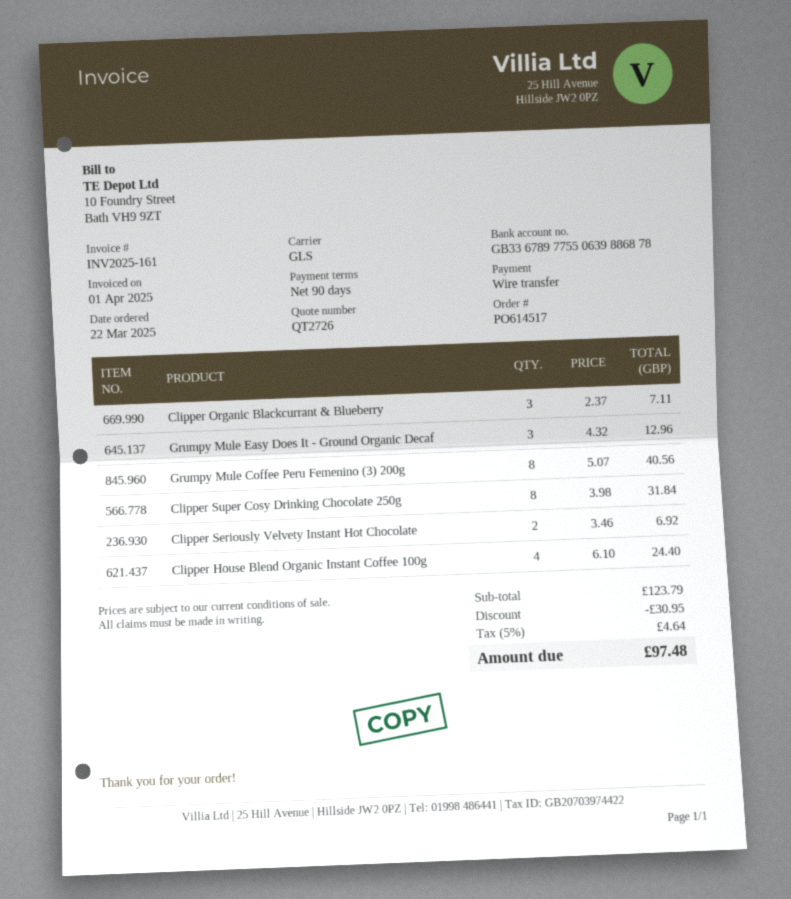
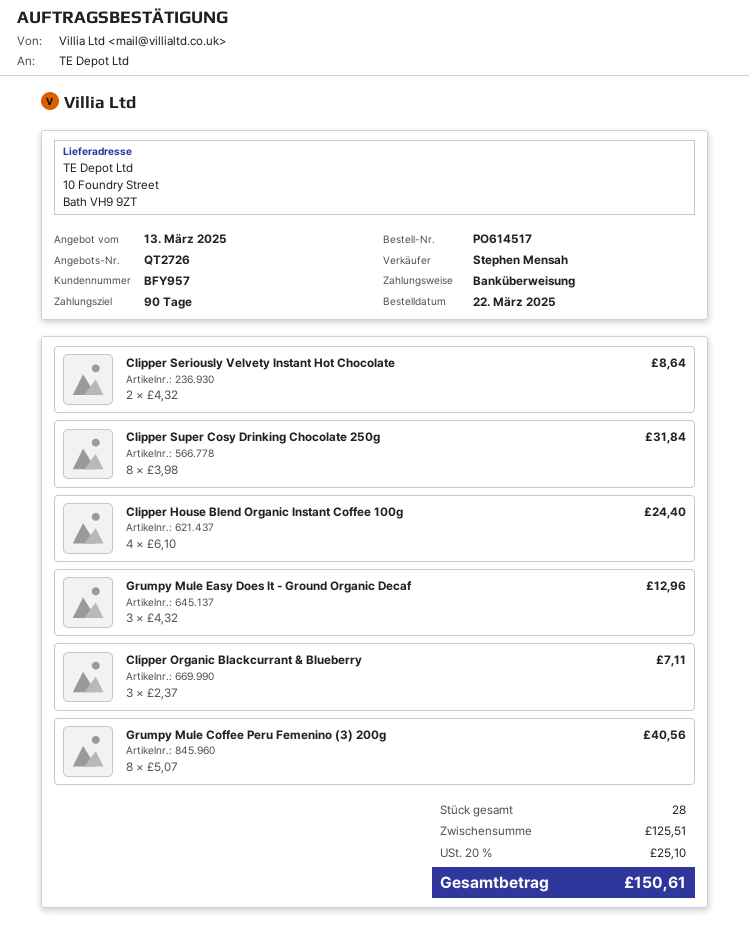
Clipper Seriously Velvety Instant Hot Chocolate: 2 x 3.46 = 6.92 -> 2 x 4.32 = 8.64
subtotal: 123.79 -> 125.51
discount: 30.95 -> none
tax: 5% = 4.64 -> 20% = 25.10
total: 97.48 -> 150.61

